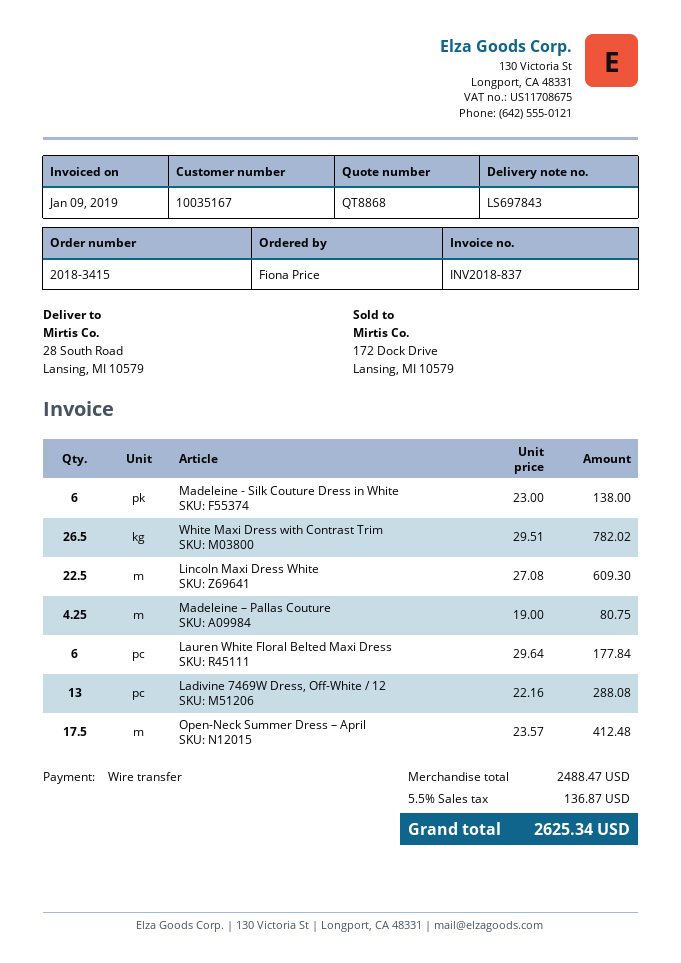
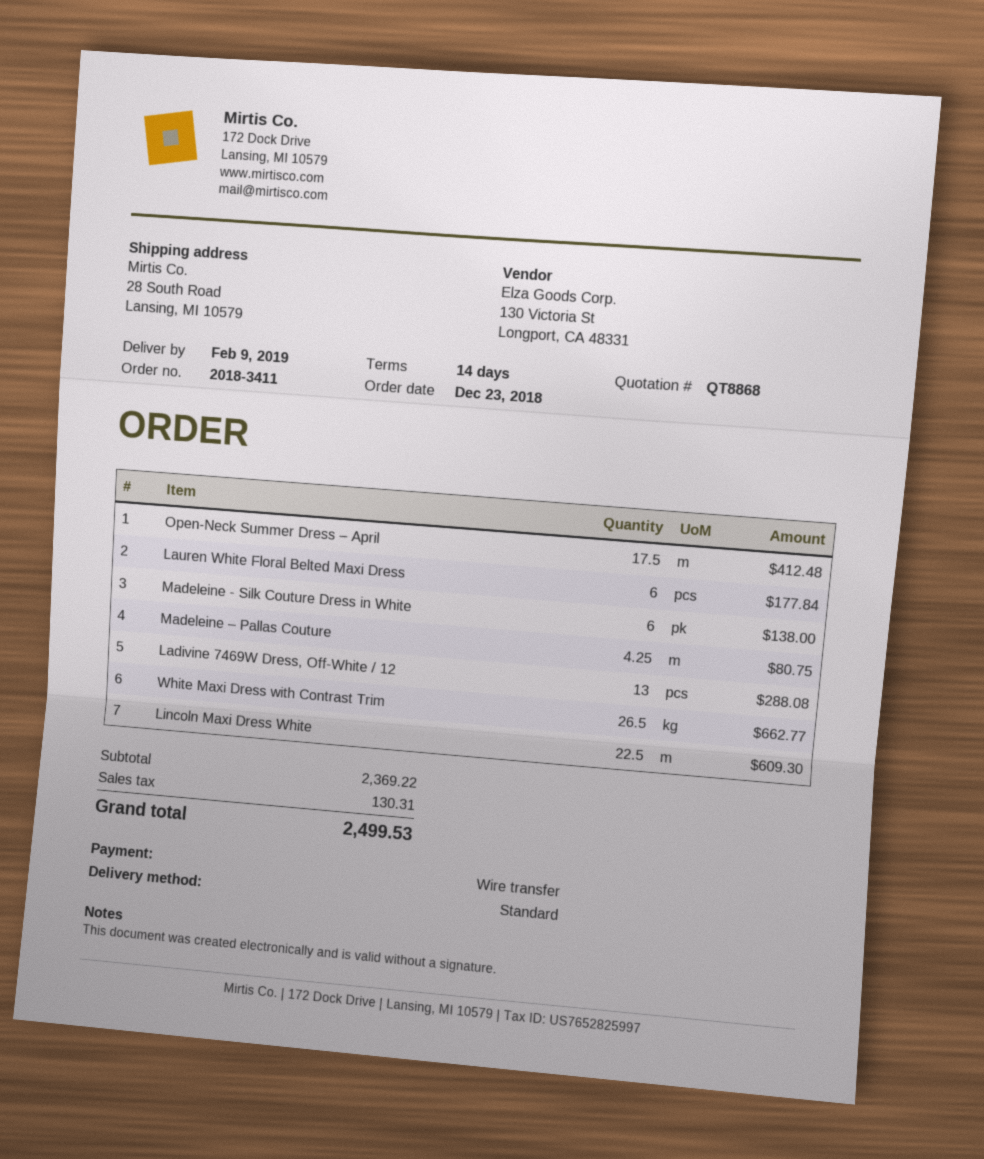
order number: 2018-3415 -> 2018-3411
White Maxi Dress with Contrast Trim: 26.5 for 782.02 -> 26.5 for 662.77
subtotal: 2488.47 -> 2369.22
tax: 136.87 -> 130.31
total: 2625.34 -> 2499.53

